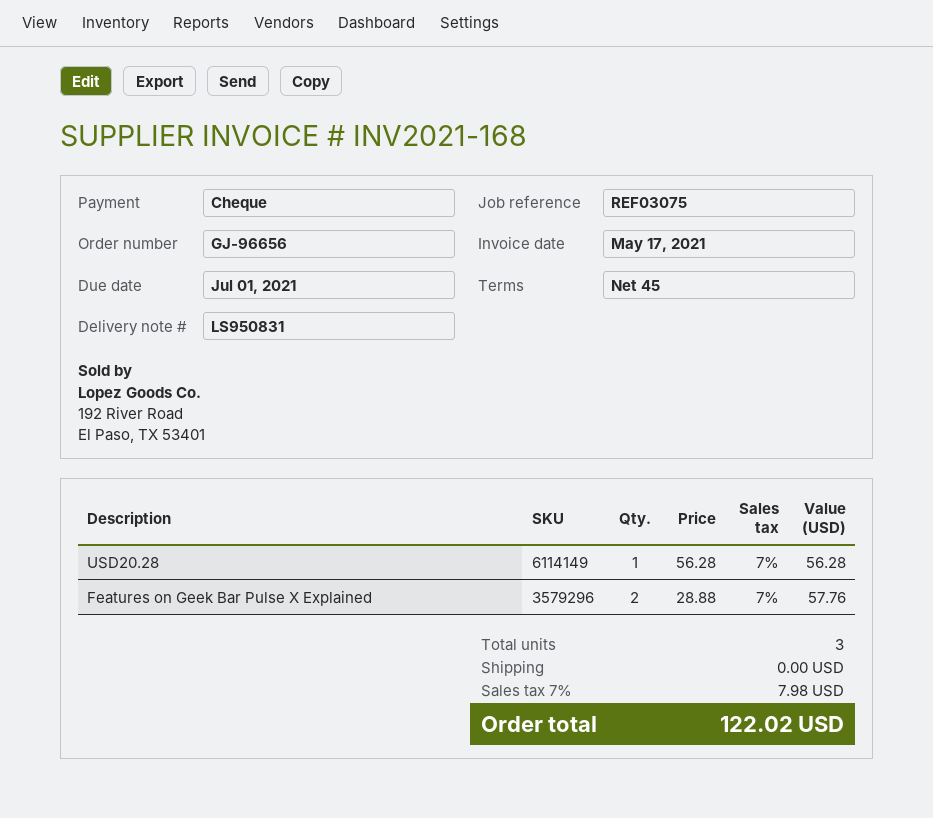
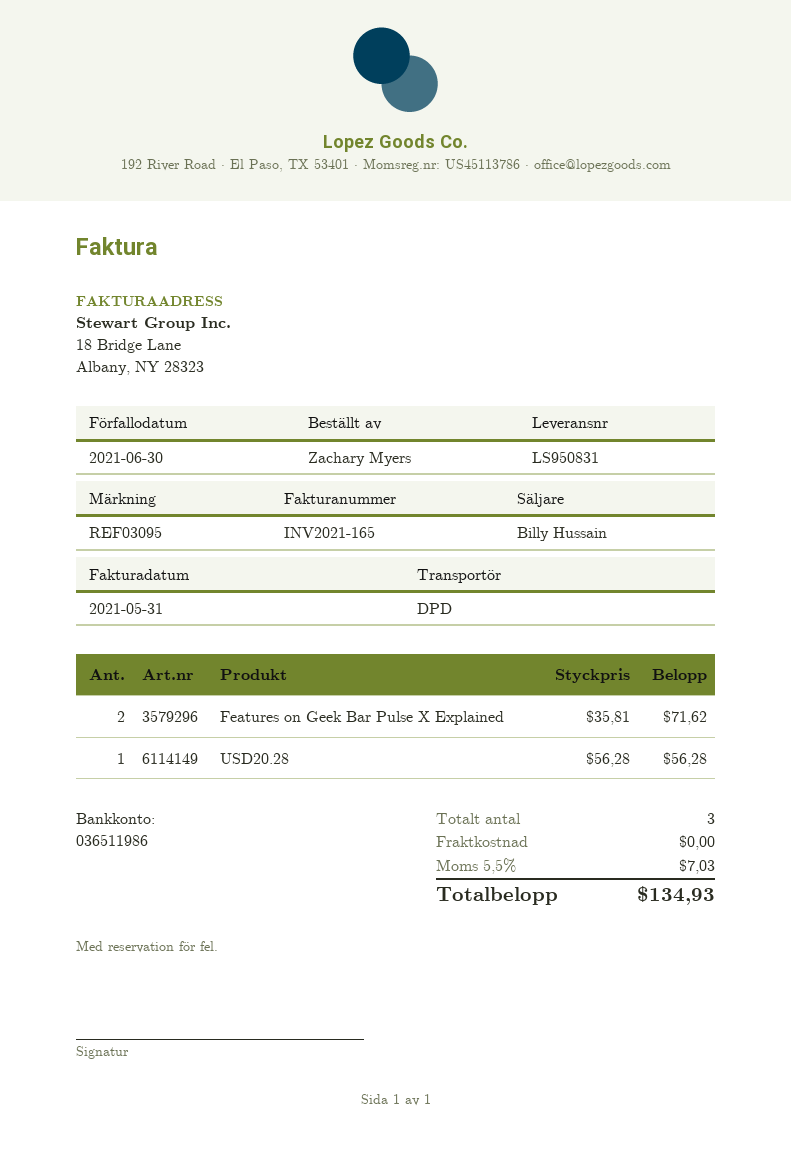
invoice number: INV2021-168 -> INV2021-165
invoice date: 2021-05-17 -> 2021-05-31
due date: 2021-07-01 -> 2021-06-30
reference: REF03075 -> REF03095
Features on Geek Bar Pulse X Explained: 2 x 28.88 = 57.76 -> 2 x 35.81 = 71.62
tax: 7% = 7.98 -> 5.5% = 7.03
total: 122.02 -> 134.93

